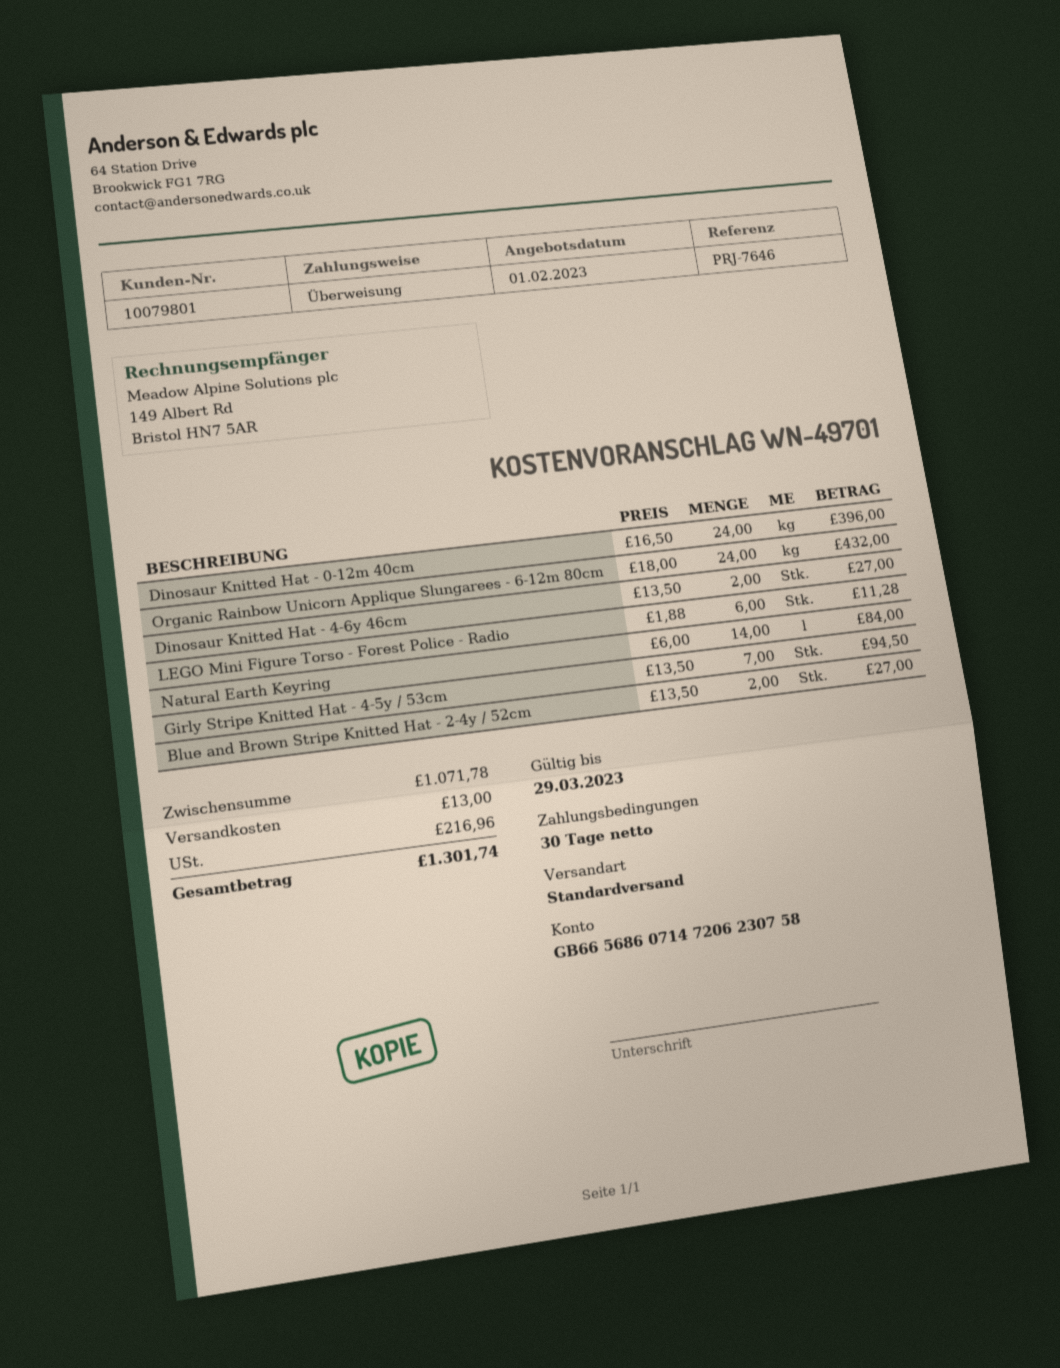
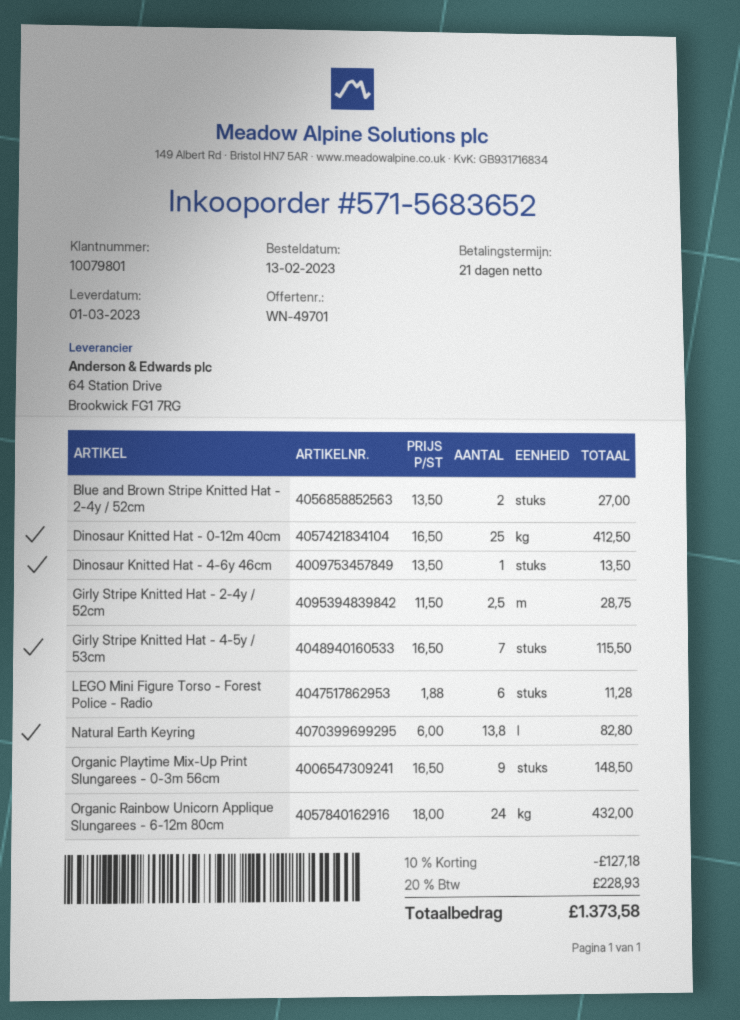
payment terms: 30 days -> 21 days
Dinosaur Knitted Hat - 0-12m 40cm: 24 x 16.50 = 396.00 -> 25 x 16.50 = 412.50
Dinosaur Knitted Hat - 4-6y 46cm: 2 x 13.50 = 27.00 -> 1 x 13.50 = 13.50
Natural Earth Keyring: 14 x 6.00 = 84.00 -> 13.8 x 6.00 = 82.80
Girly Stripe Knitted Hat - 4-5y / 53cm: 7 x 13.50 = 94.50 -> 7 x 16.50 = 115.50
Girly Stripe Knitted Hat - 2-4y / 52cm: none -> 2.5 x 11.50 = 28.75
Organic Playtime Mix-Up Print Slungarees - 0-3m 56cm: none -> 9 x 16.50 = 148.50
discount: none -> 10% = 127.18
shipping: 13.00 -> none
tax: 216.96 -> 228.93
total: 1301.74 -> 1373.58

